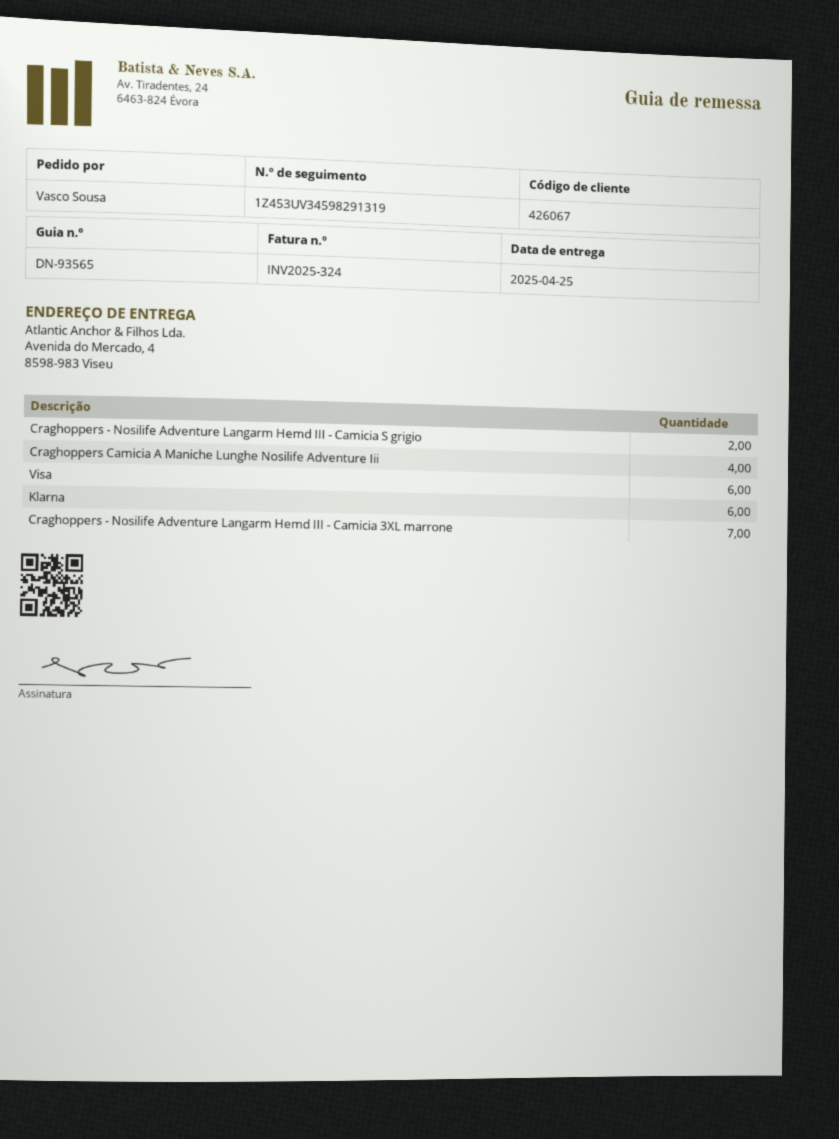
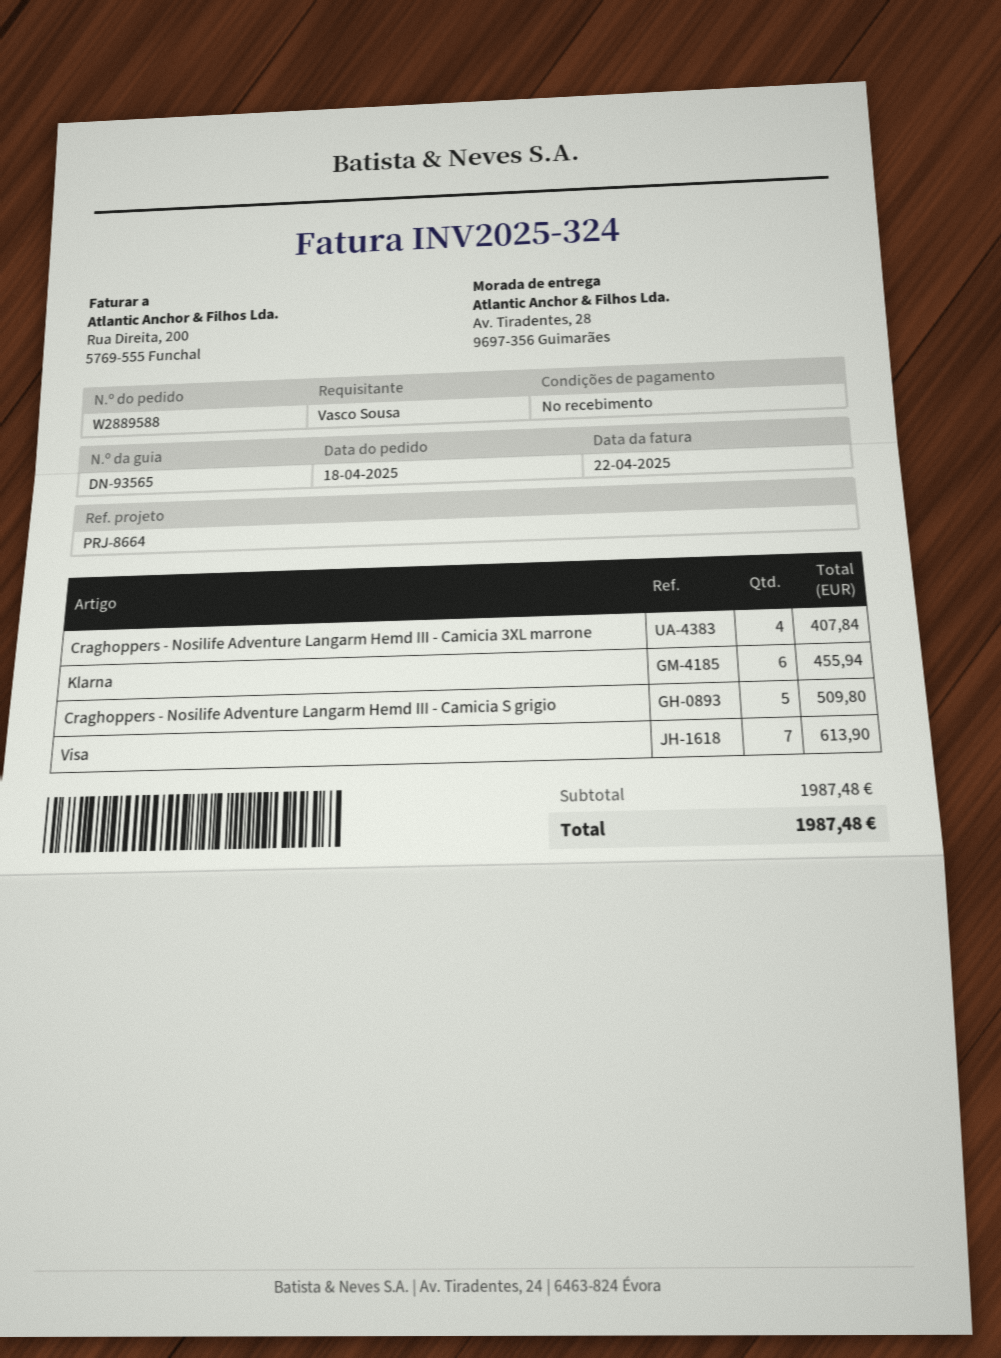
ship to: Avenida do Mercado, 4, 8598-983 Viseu -> Av. Tiradentes, 28, 9697-356 Guimarães
Craghoppers - Nosilife Adventure Langarm Hemd III - Camicia S grigio: 2 -> 5
Craghoppers Camicia A Maniche Lunghe Nosilife Adventure Iii: 4 -> none
Visa: 6 -> 7
Craghoppers - Nosilife Adventure Langarm Hemd III - Camicia 3XL marrone: 7 -> 4

